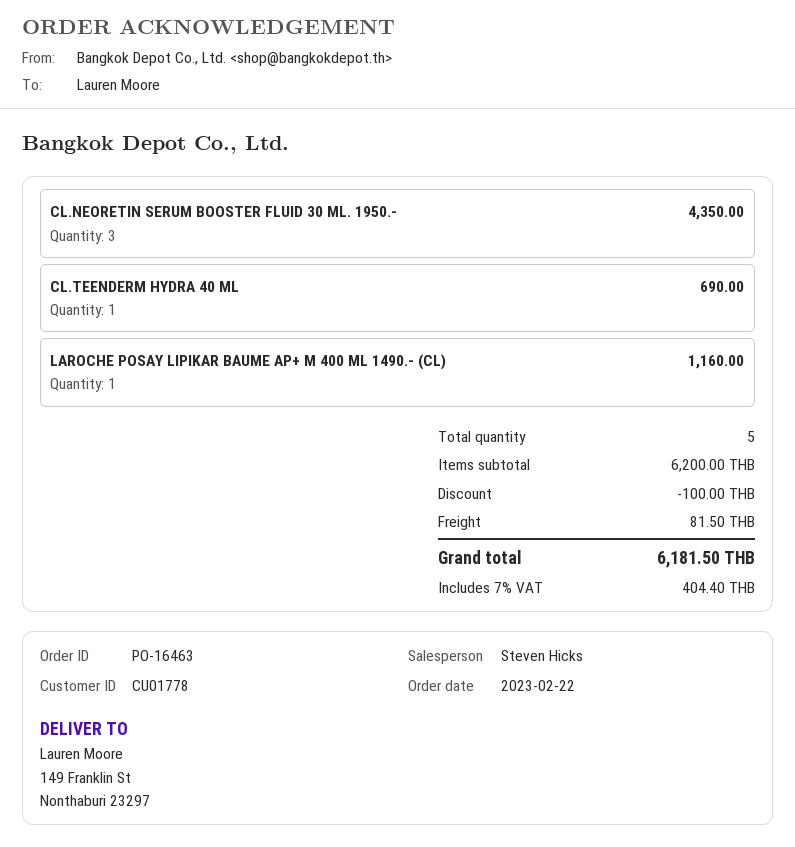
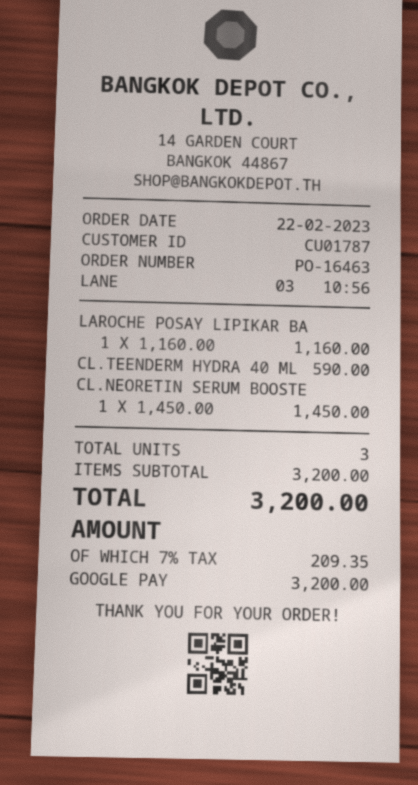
customer number: CU01778 -> CU01787
CL.NEORETIN SERUM BOOSTER FLUID 30 ML. 1950.-: 3 for 4350.00 -> 1 for 1450.00
CL.TEENDERM HYDRA 40 ML: 1 for 690.00 -> 1 for 590.00
total quantity: 5 -> 3
subtotal: 6200.00 -> 3200.00
discount: 100.00 -> none
shipping: 81.50 -> none
tax: 7% = 404.40 -> 7% = 209.35
total: 6181.50 -> 3200.00

